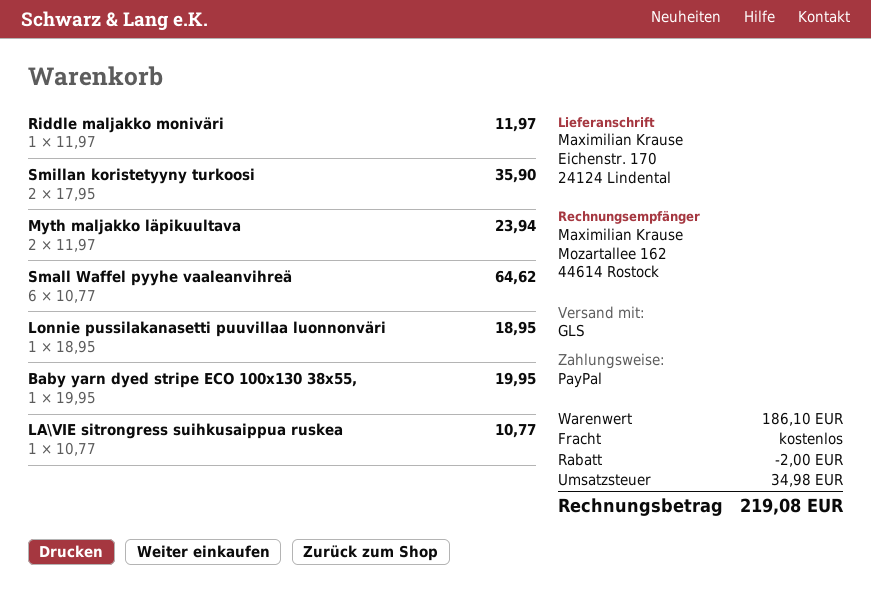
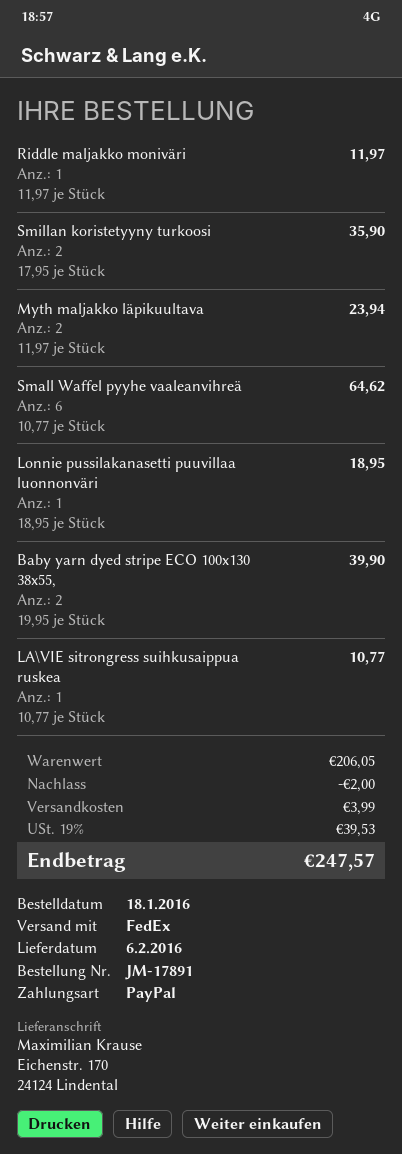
shipping method: GLS -> FedEx
Baby yarn dyed stripe ECO 100x130 38x55,: 1 x 19.95 = 19.95 -> 2 x 19.95 = 39.90
subtotal: 186.10 -> 206.05
shipping: 0.00 -> 3.99
tax: 34.98 -> 39.53
total: 219.08 -> 247.57

